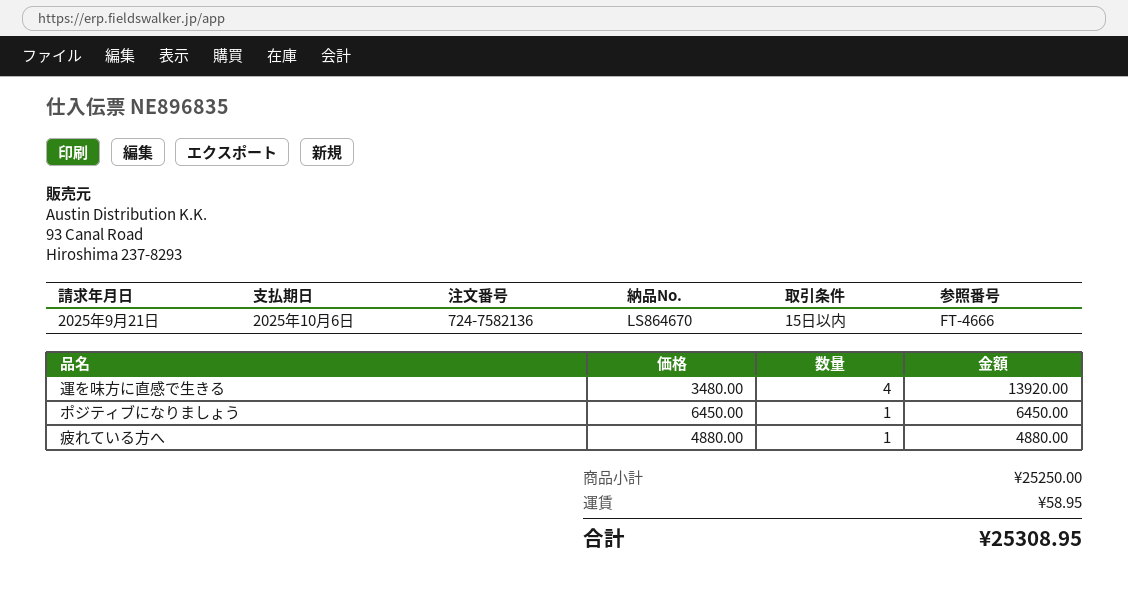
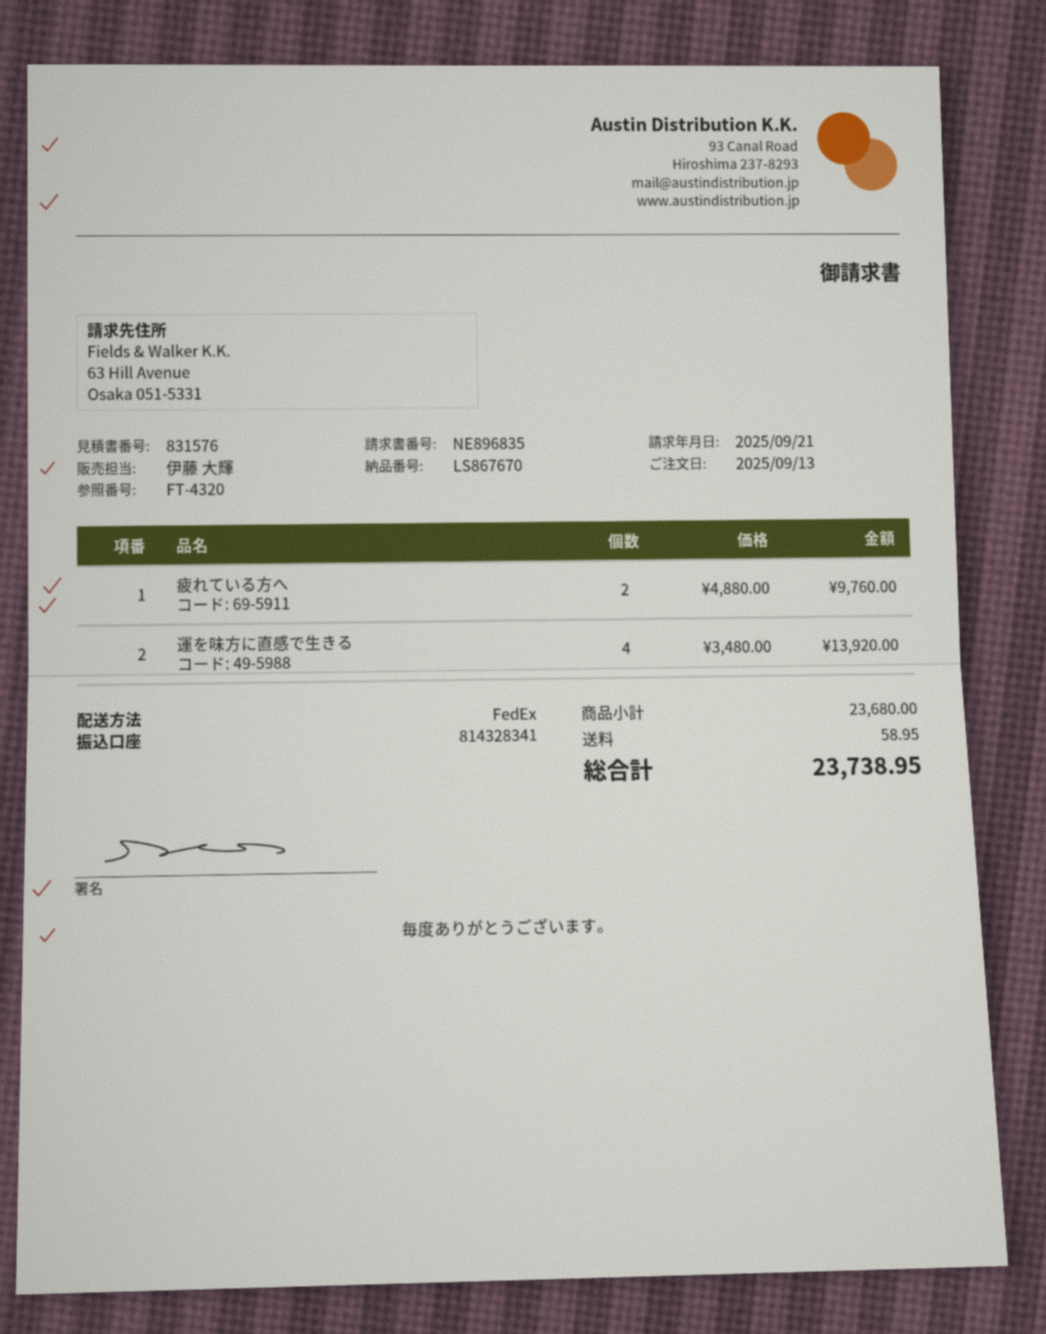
delivery note number: LS864670 -> LS867670
reference: FT-4666 -> FT-4320
ポジティブになりましょう: 1 x 6450.00 = 6450.00 -> none
疲れている方へ: 1 x 4880.00 = 4880.00 -> 2 x 4880.00 = 9760.00
subtotal: 25250.00 -> 23680.00
total: 25308.95 -> 23738.95

